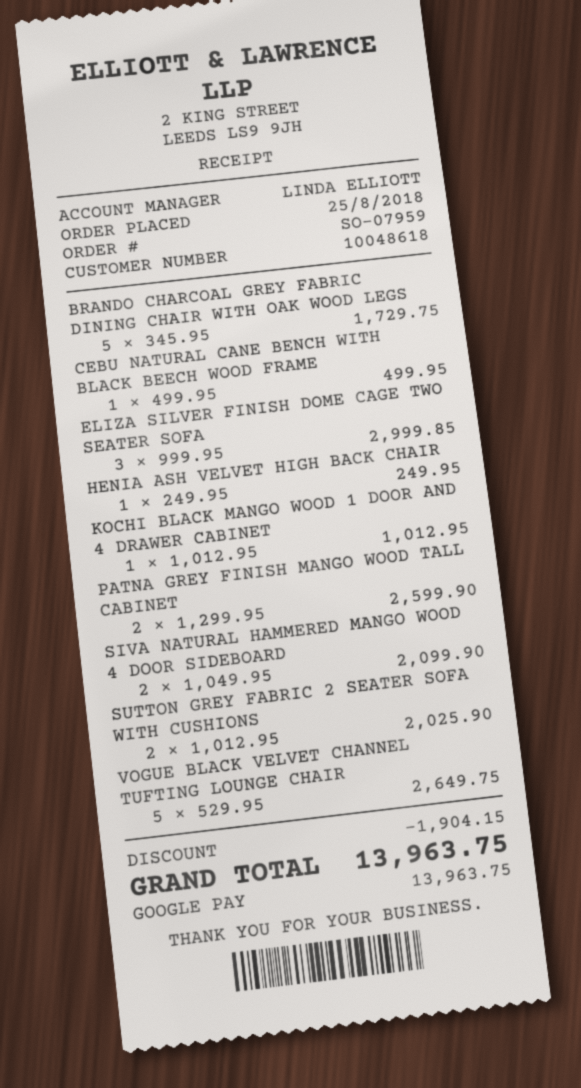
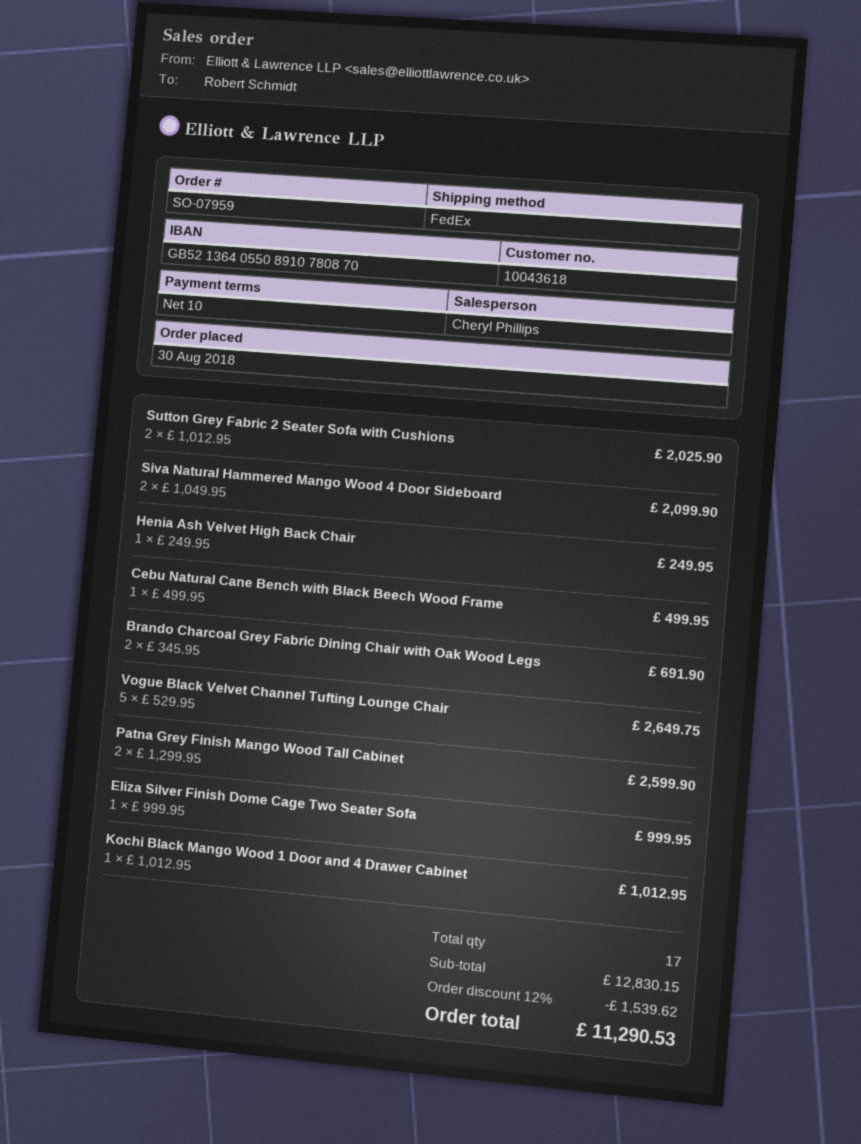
order date: 2018-08-25 -> 2018-08-30
customer number: 10048618 -> 10043618
sales rep: LINDA ELLIOTT -> Cheryl Phillips
BRANDO CHARCOAL GREY FABRIC DINING CHAIR WITH OAK WOOD LEGS: 5 x 345.95 = 1729.75 -> 2 x 345.95 = 691.90
ELIZA SILVER FINISH DOME CAGE TWO SEATER SOFA: 3 x 999.95 = 2999.85 -> 1 x 999.95 = 999.95
discount: 1904.15 -> 1539.62
total: 13963.75 -> 11290.53

